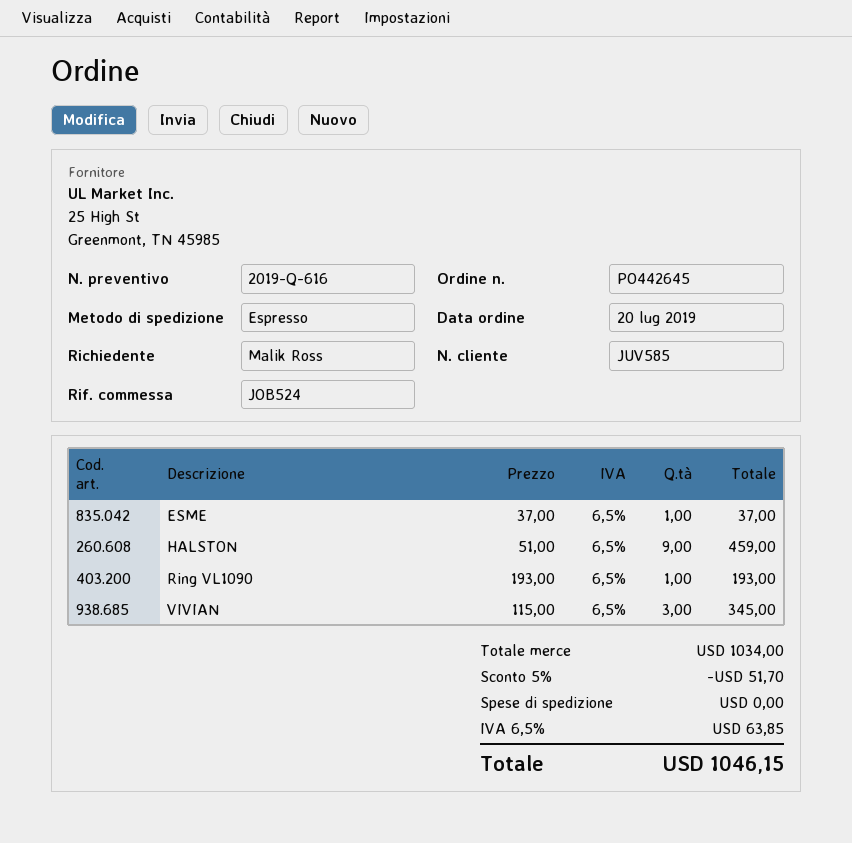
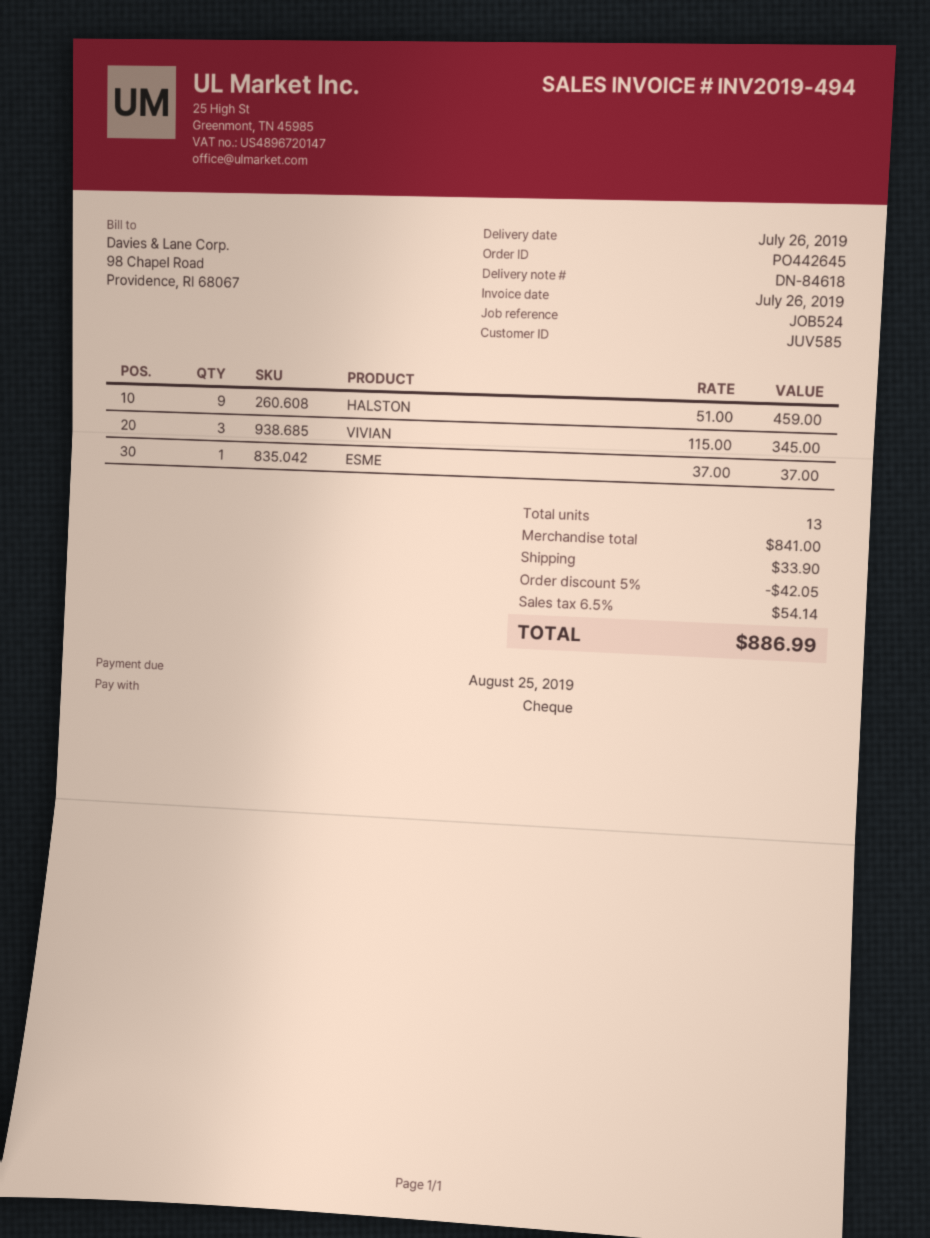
Ring VL1090: 1 x 193.00 = 193.00 -> none
subtotal: 1034.00 -> 841.00
discount: 5% = 51.70 -> 5% = 42.05
shipping: 0.00 -> 33.90
tax: 6.5% = 63.85 -> 6.5% = 54.14
total: 1046.15 -> 886.99

